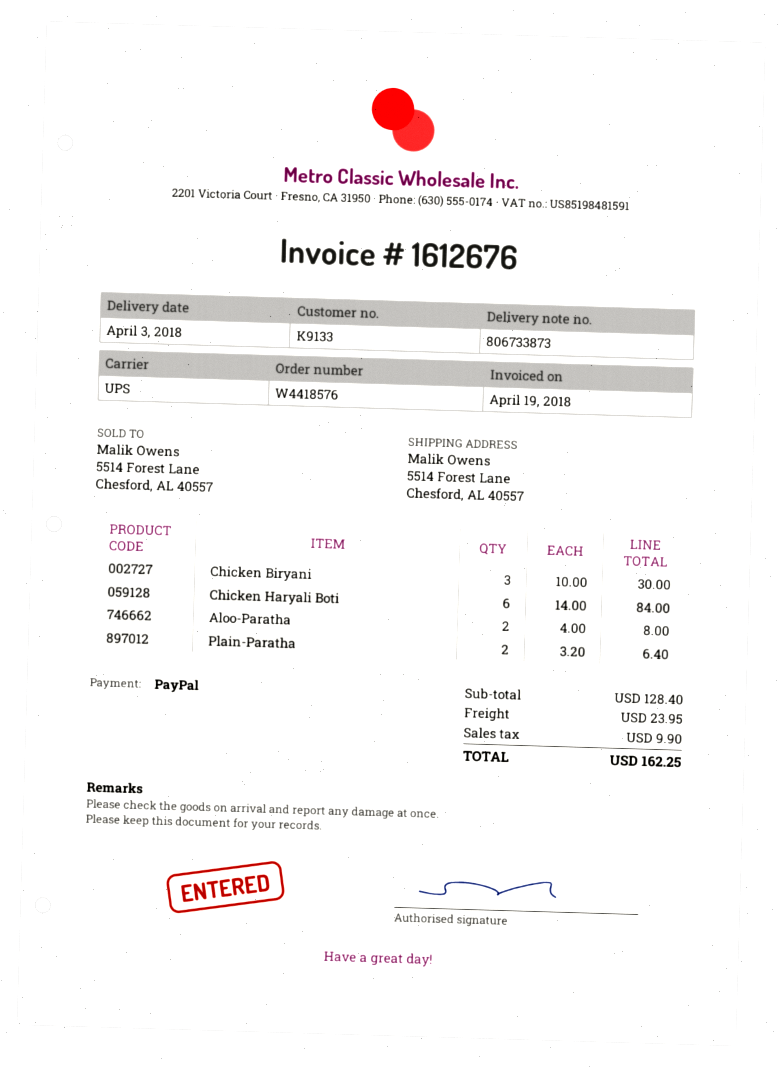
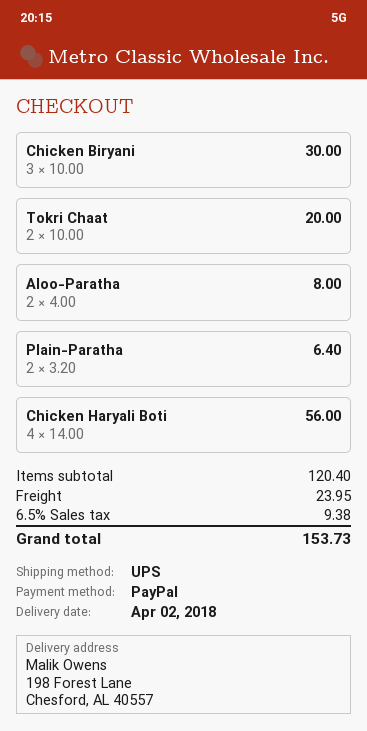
delivery date: 2018-04-03 -> 2018-04-02
ship to: 5514 Forest Lane, Chesford, AL 40557 -> 198 Forest Lane, Chesford, AL 40557
Chicken Haryali Boti: 6 x 14.00 = 84.00 -> 4 x 14.00 = 56.00
Tokri Chaat: none -> 2 x 10.00 = 20.00
subtotal: 128.40 -> 120.40
tax: 9.90 -> 9.38
total: 162.25 -> 153.73

